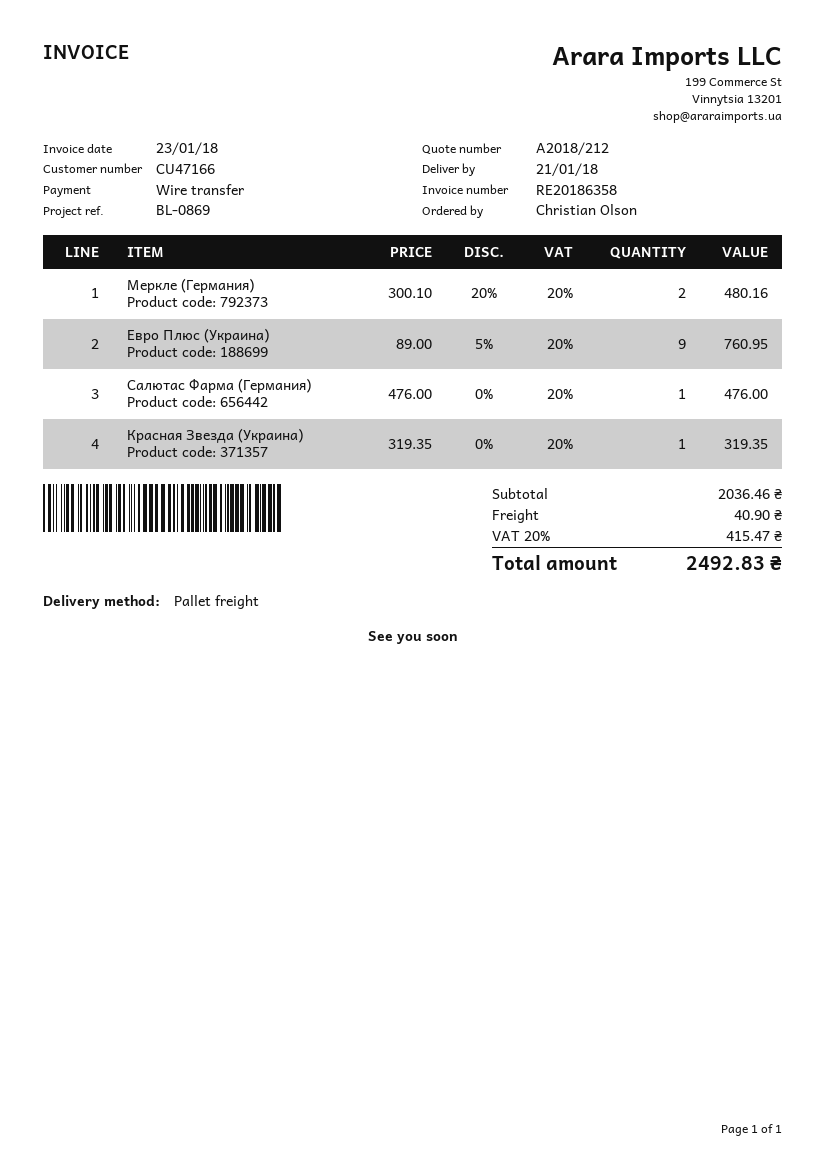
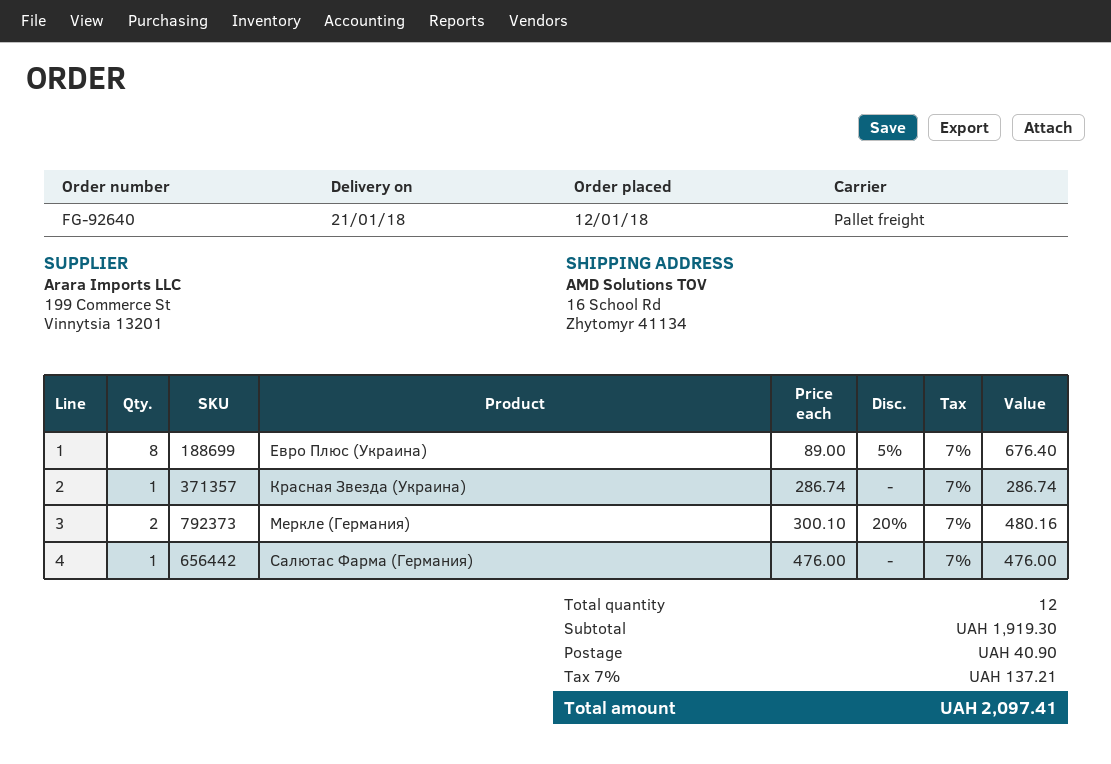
Евро Плюс (Украина): 9 x 89.00 - 5% = 760.95 -> 8 x 89.00 - 5% = 676.40
Красная Звезда (Украина): 1 x 319.35 = 319.35 -> 1 x 286.74 = 286.74
subtotal: 2036.46 -> 1919.30
tax: 20% = 415.47 -> 7% = 137.21
total: 2492.83 -> 2097.41

